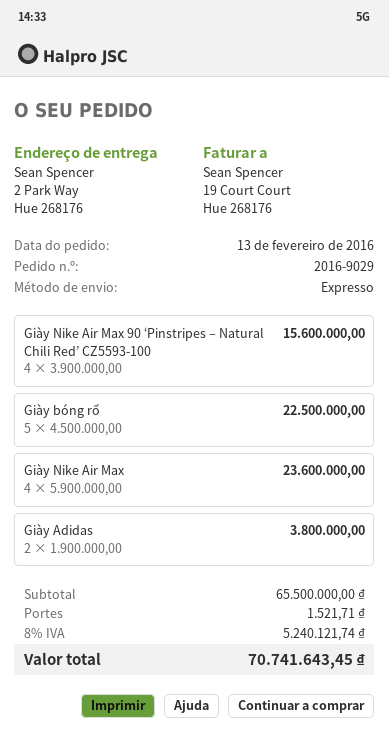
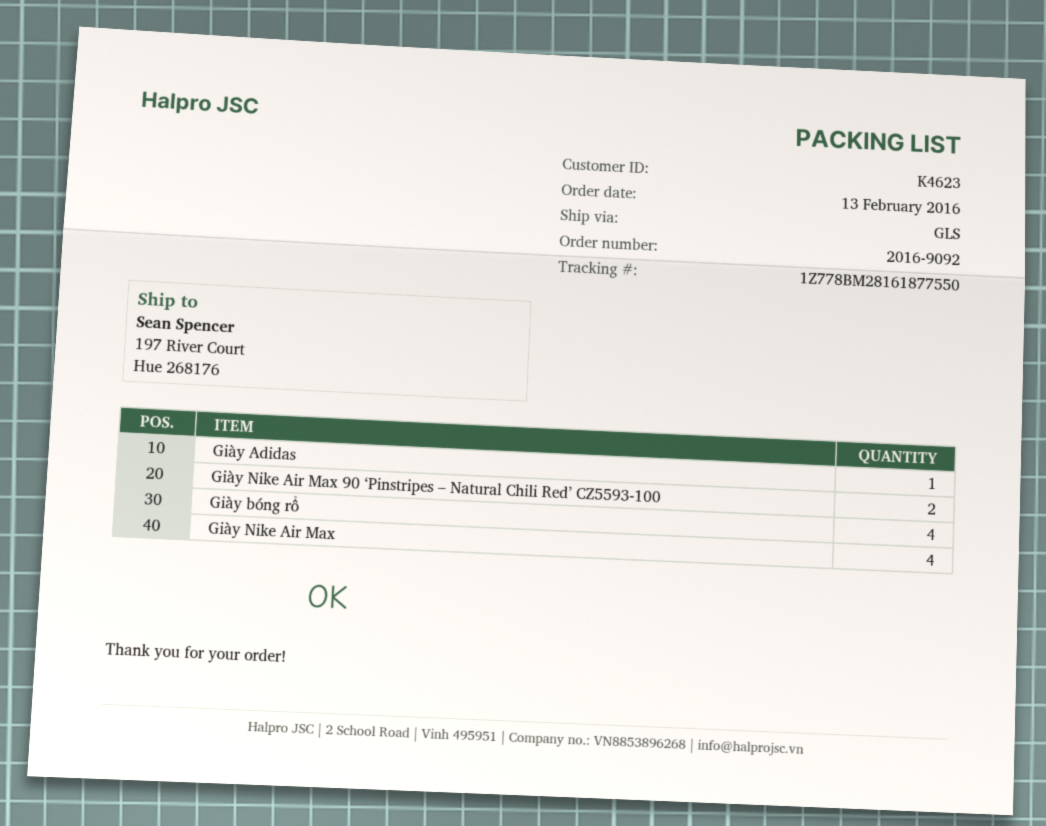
order number: 2016-9029 -> 2016-9092
shipping method: express -> GLS
ship to: 2 Park Way, Hue 268176 -> 197 River Court, Hue 268176
Giày Nike Air Max 90 ‘Pinstripes – Natural Chili Red’ CZ5593-100: 4 -> 2
Giày bóng rổ: 5 -> 4
Giày Adidas: 2 -> 1

